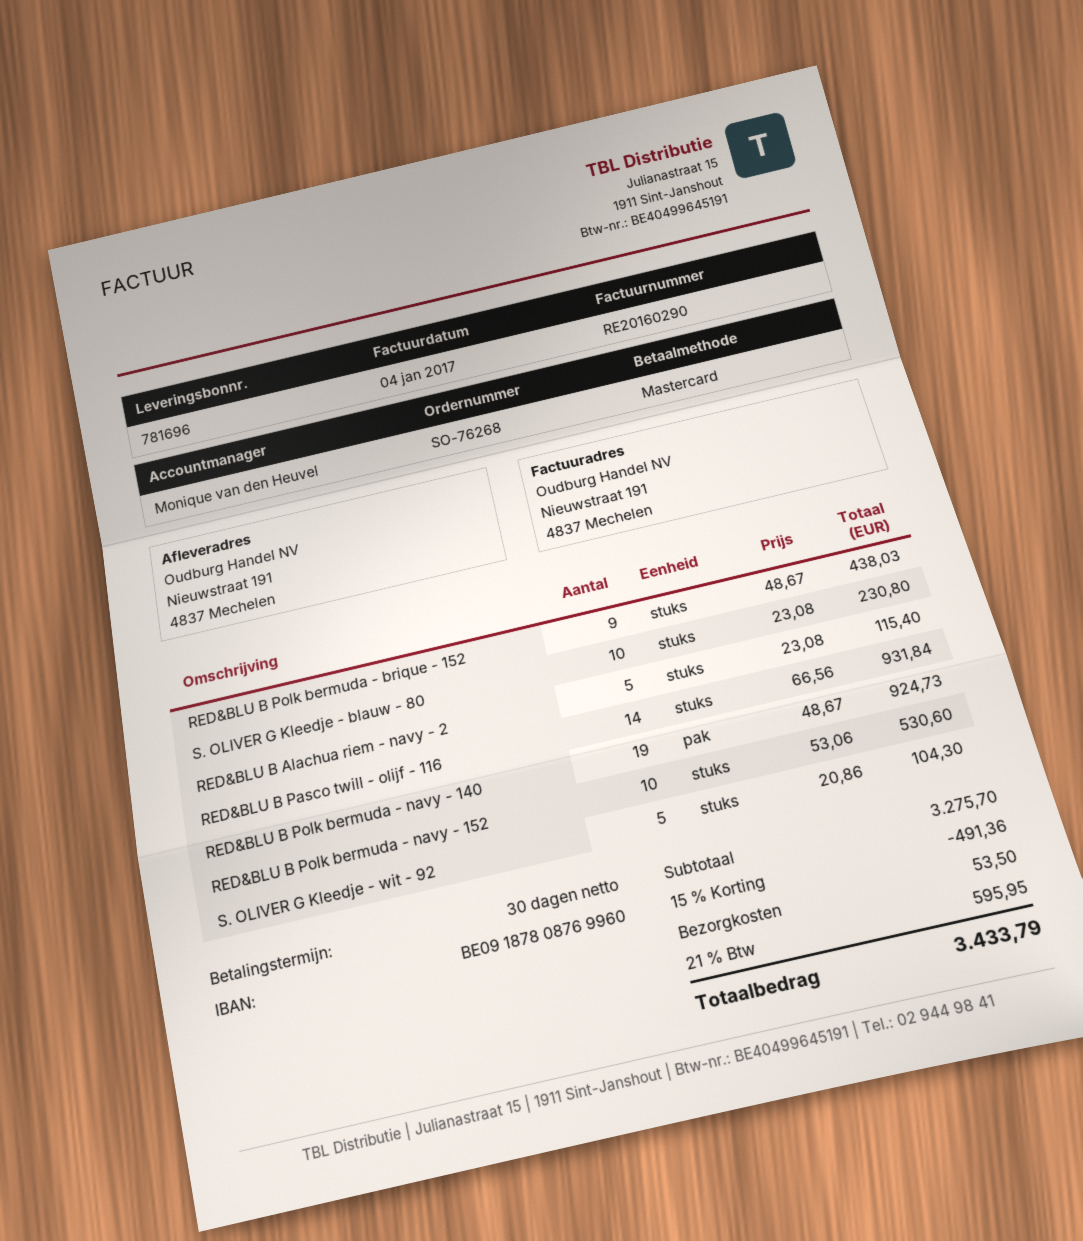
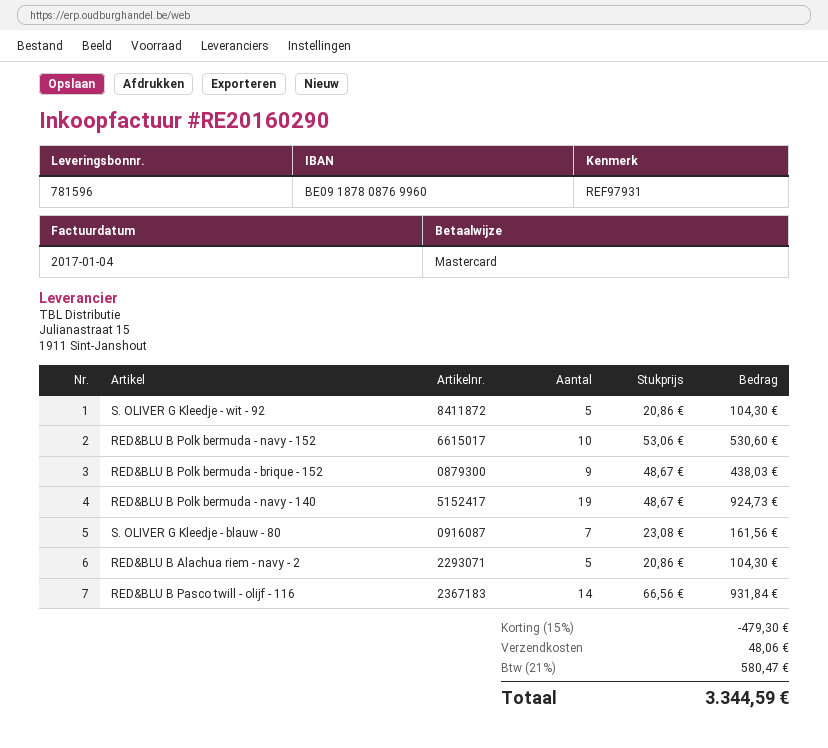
delivery note number: 781696 -> 781596
S. OLIVER G Kleedje - blauw - 80: 10 x 23.08 = 230.80 -> 7 x 23.08 = 161.56
RED&BLU B Alachua riem - navy - 2: 5 x 23.08 = 115.40 -> 5 x 20.86 = 104.30
discount: 15% = 491.36 -> 15% = 479.30
shipping: 53.50 -> 48.06
tax: 21% = 595.95 -> 21% = 580.47
total: 3433.79 -> 3344.59

